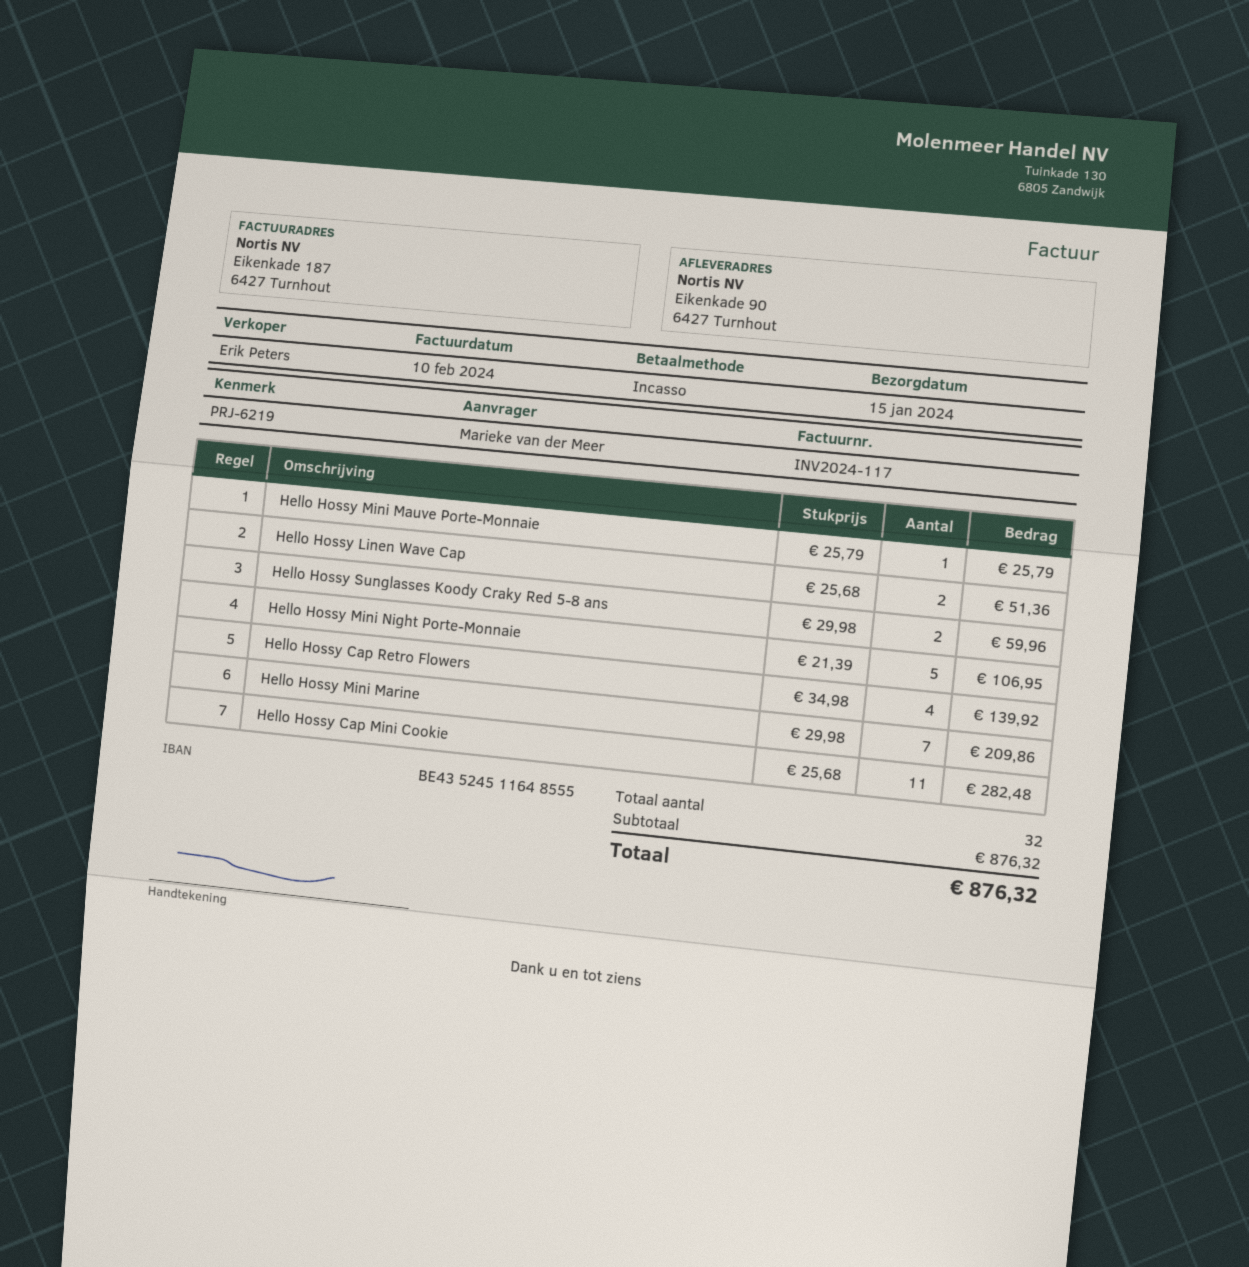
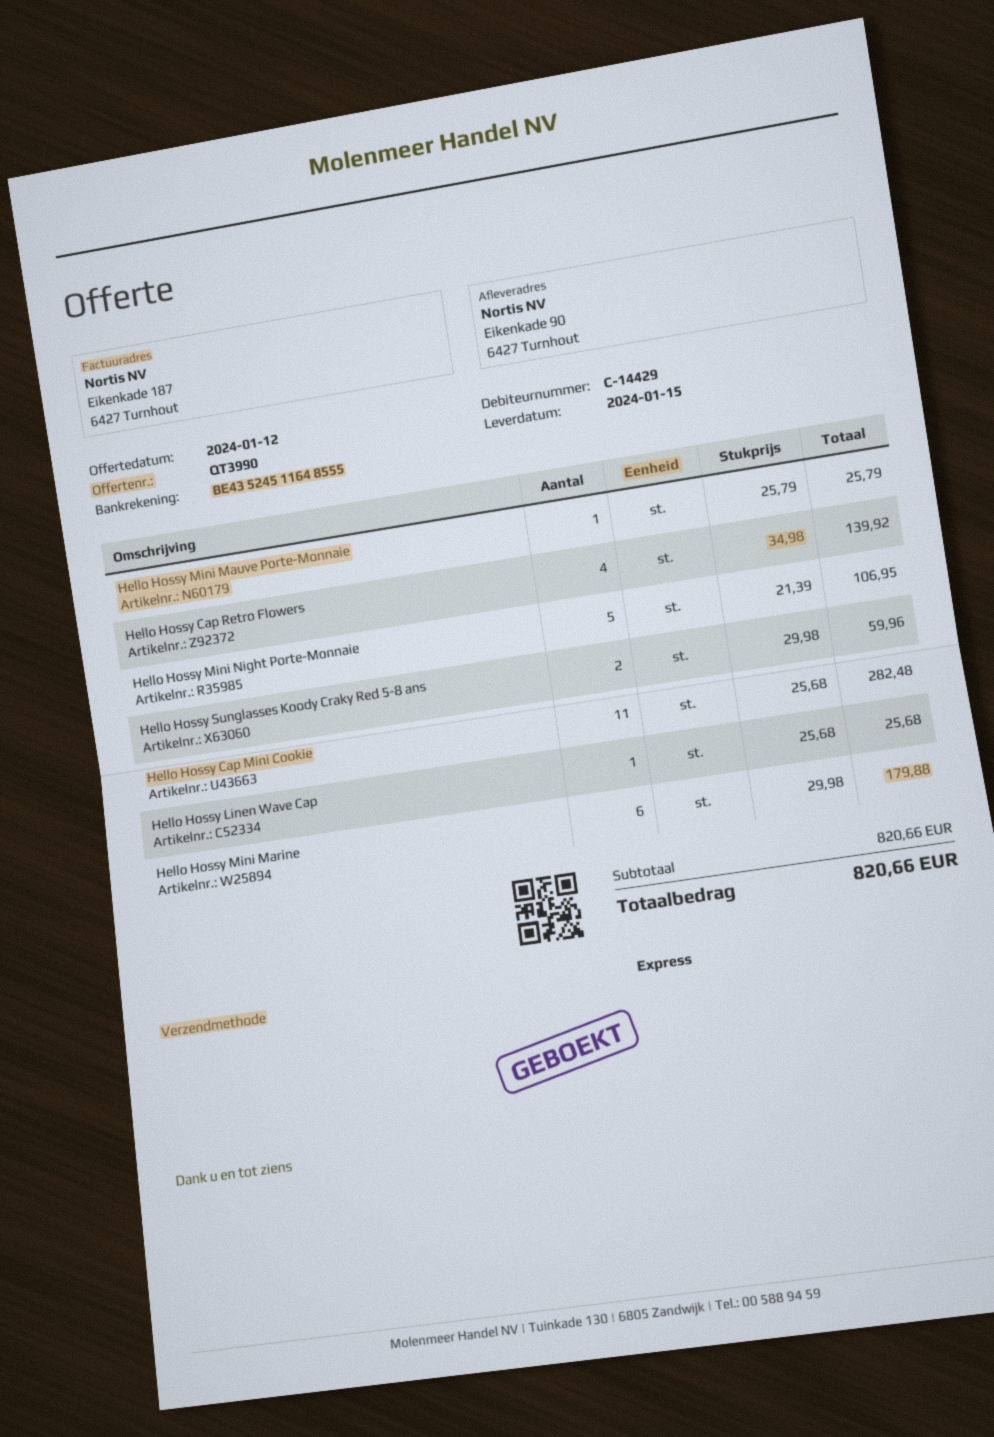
Hello Hossy Linen Wave Cap: 2 x 25.68 = 51.36 -> 1 x 25.68 = 25.68
Hello Hossy Mini Marine: 7 x 29.98 = 209.86 -> 6 x 29.98 = 179.88
subtotal: 876.32 -> 820.66
total: 876.32 -> 820.66

